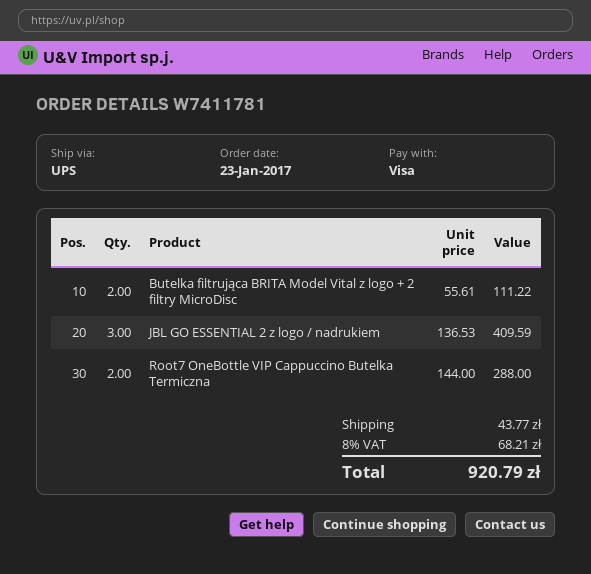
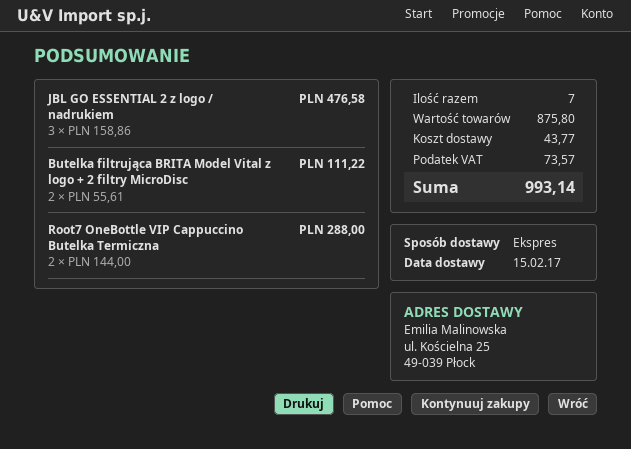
shipping method: UPS -> express
JBL GO ESSENTIAL 2 z logo / nadrukiem: 3 x 136.53 = 409.59 -> 3 x 158.86 = 476.58
tax: 68.21 -> 73.57
total: 920.79 -> 993.14

